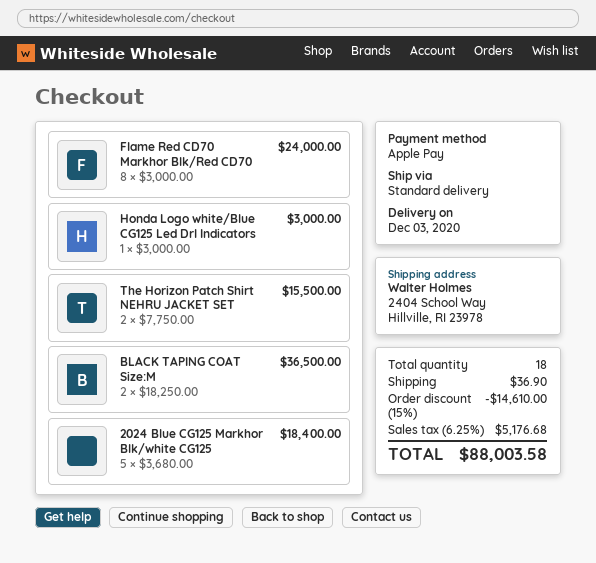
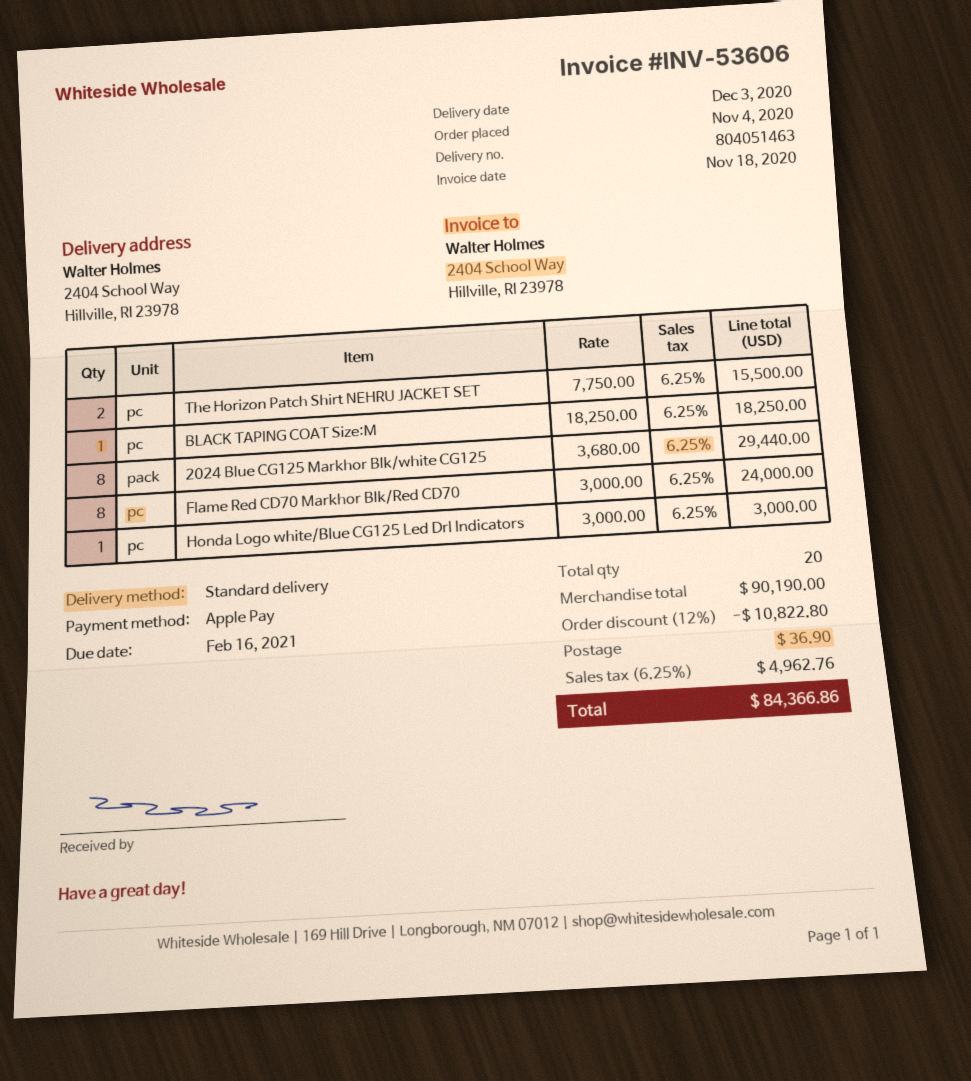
BLACK TAPING COAT Size:M: 2 x 18250.00 = 36500.00 -> 1 x 18250.00 = 18250.00
2024 Blue CG125 Markhor Blk/white CG125: 5 x 3680.00 = 18400.00 -> 8 x 3680.00 = 29440.00
total quantity: 18 -> 20
discount: 15% = 14610.00 -> 12% = 10822.80
tax: 6.25% = 5176.68 -> 6.25% = 4962.76
total: 88003.58 -> 84366.86

